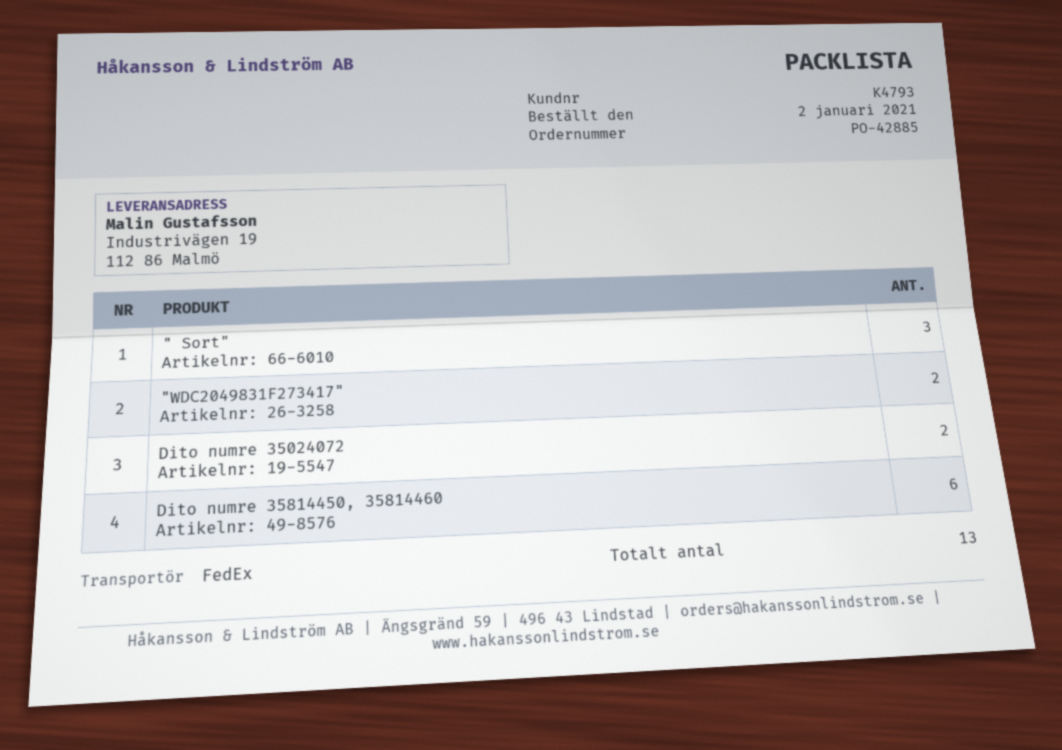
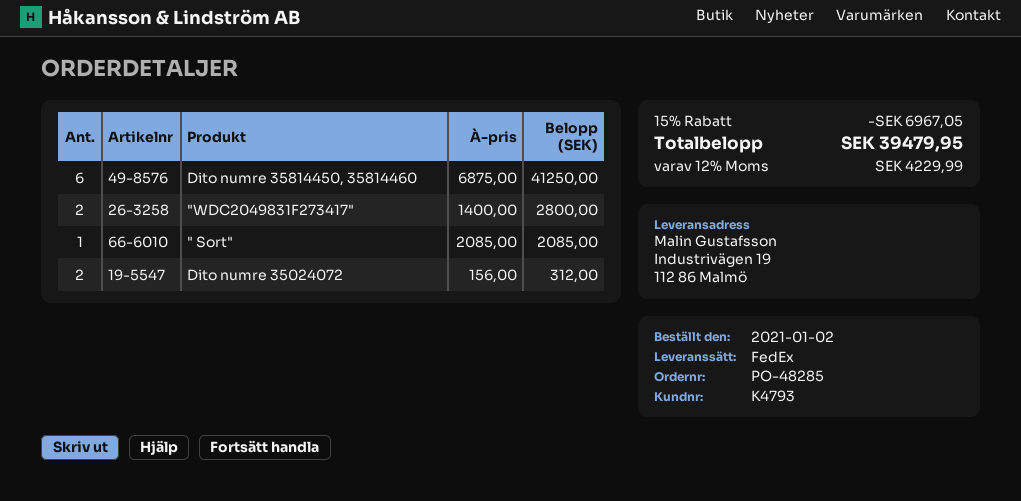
order number: PO-42885 -> PO-48285
" Sort": 3 -> 1

